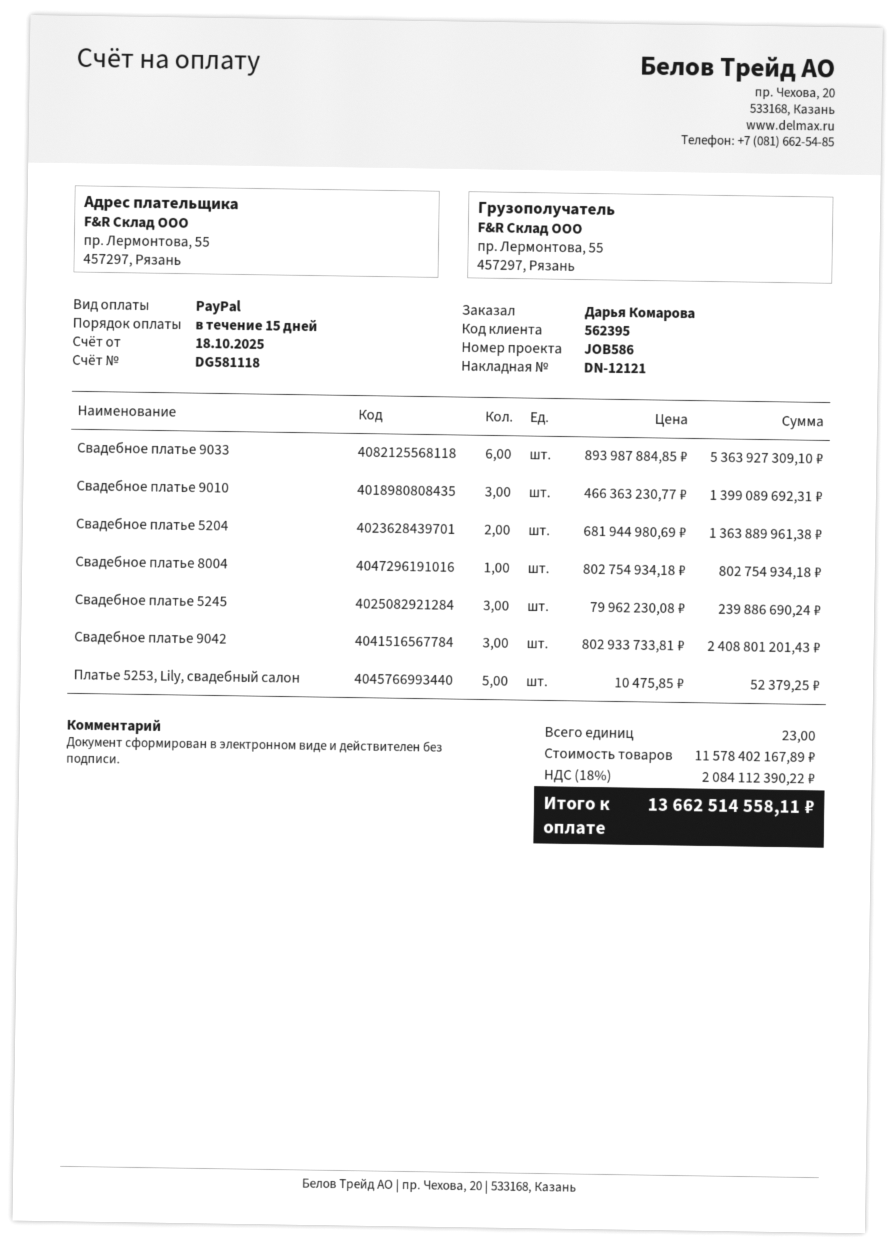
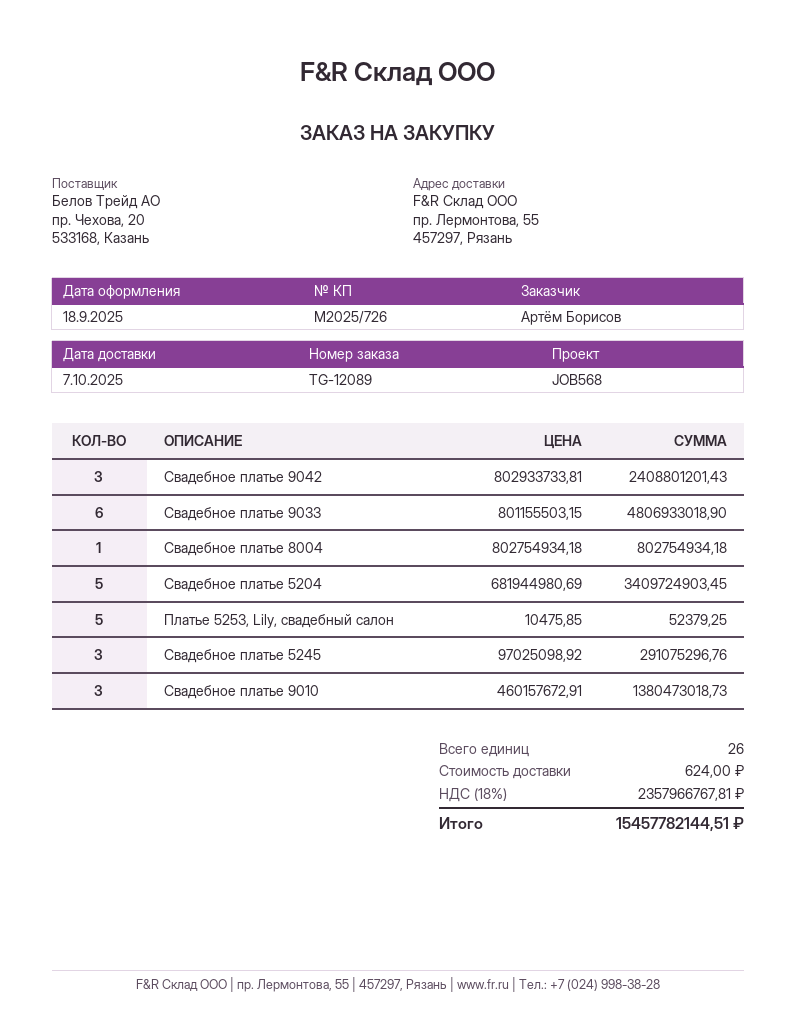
reference: JOB586 -> JOB568
ordered by: Дарья Комарова -> Артём Борисов
Свадебное платье 9033: 6 x 893987884.85 = 5363927309.10 -> 6 x 801155503.15 = 4806933018.90
Свадебное платье 9010: 3 x 466363230.77 = 1399089692.31 -> 3 x 460157672.91 = 1380473018.73
Свадебное платье 5204: 2 x 681944980.69 = 1363889961.38 -> 5 x 681944980.69 = 3409724903.45
Свадебное платье 5245: 3 x 79962230.08 = 239886690.24 -> 3 x 97025098.92 = 291075296.76
total quantity: 23 -> 26
shipping: none -> 624.00
tax: 18% = 2084112390.22 -> 18% = 2357966767.81
total: 13662514558.11 -> 15457782144.51

